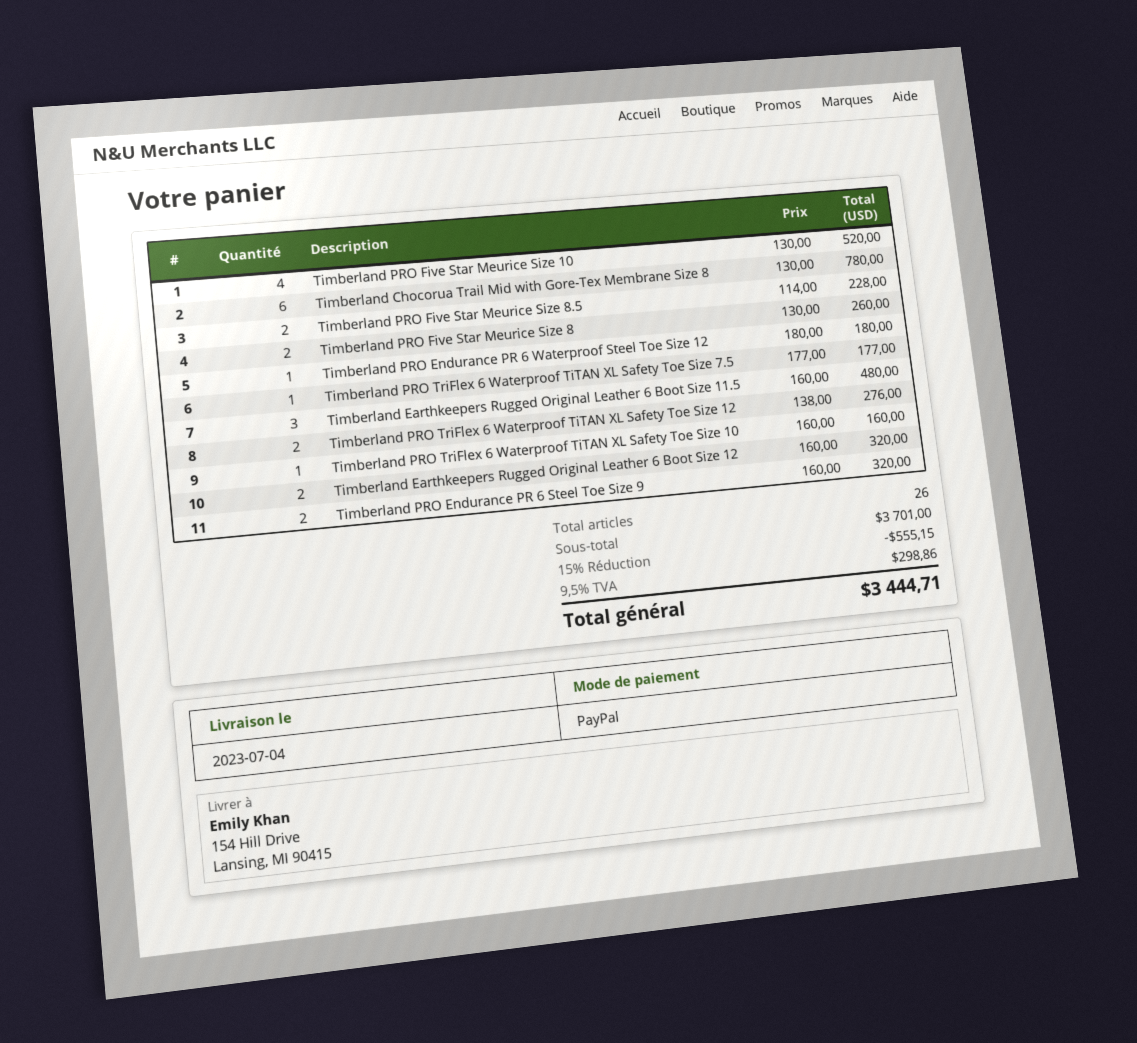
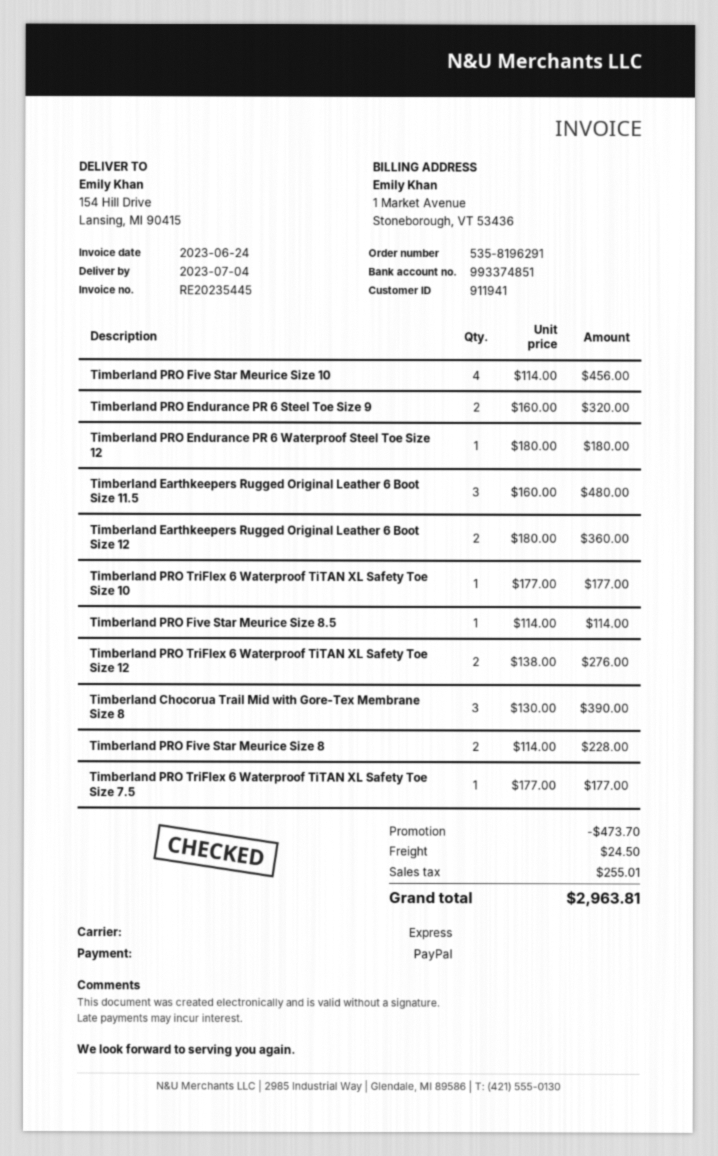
Timberland PRO Five Star Meurice Size 10: 4 x 130.00 = 520.00 -> 4 x 114.00 = 456.00
Timberland Chocorua Trail Mid with Gore-Tex Membrane Size 8: 6 x 130.00 = 780.00 -> 3 x 130.00 = 390.00
Timberland PRO Five Star Meurice Size 8.5: 2 x 114.00 = 228.00 -> 1 x 114.00 = 114.00
Timberland PRO Five Star Meurice Size 8: 2 x 130.00 = 260.00 -> 2 x 114.00 = 228.00
Timberland PRO TriFlex 6 Waterproof TiTAN XL Safety Toe Size 10: 1 x 160.00 = 160.00 -> 1 x 177.00 = 177.00
Timberland Earthkeepers Rugged Original Leather 6 Boot Size 12: 2 x 160.00 = 320.00 -> 2 x 180.00 = 360.00
discount: 555.15 -> 473.70
shipping: none -> 24.50
tax: 298.86 -> 255.01
total: 3444.71 -> 2963.81

